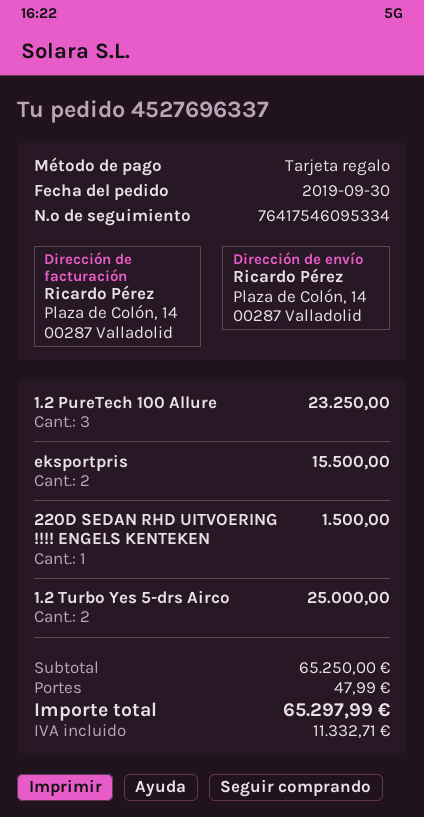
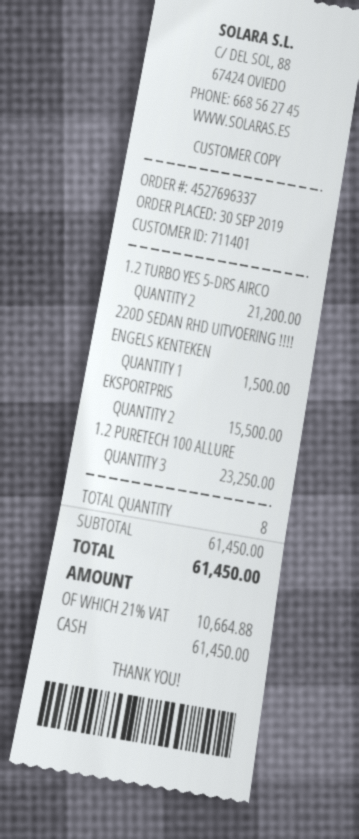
payment method: gift card -> cash
1.2 Turbo Yes 5-drs Airco: 2 for 25000.00 -> 2 for 21200.00
subtotal: 65250.00 -> 61450.00
shipping: 47.99 -> none
tax: 11332.71 -> 10664.88
total: 65297.99 -> 61450.00

